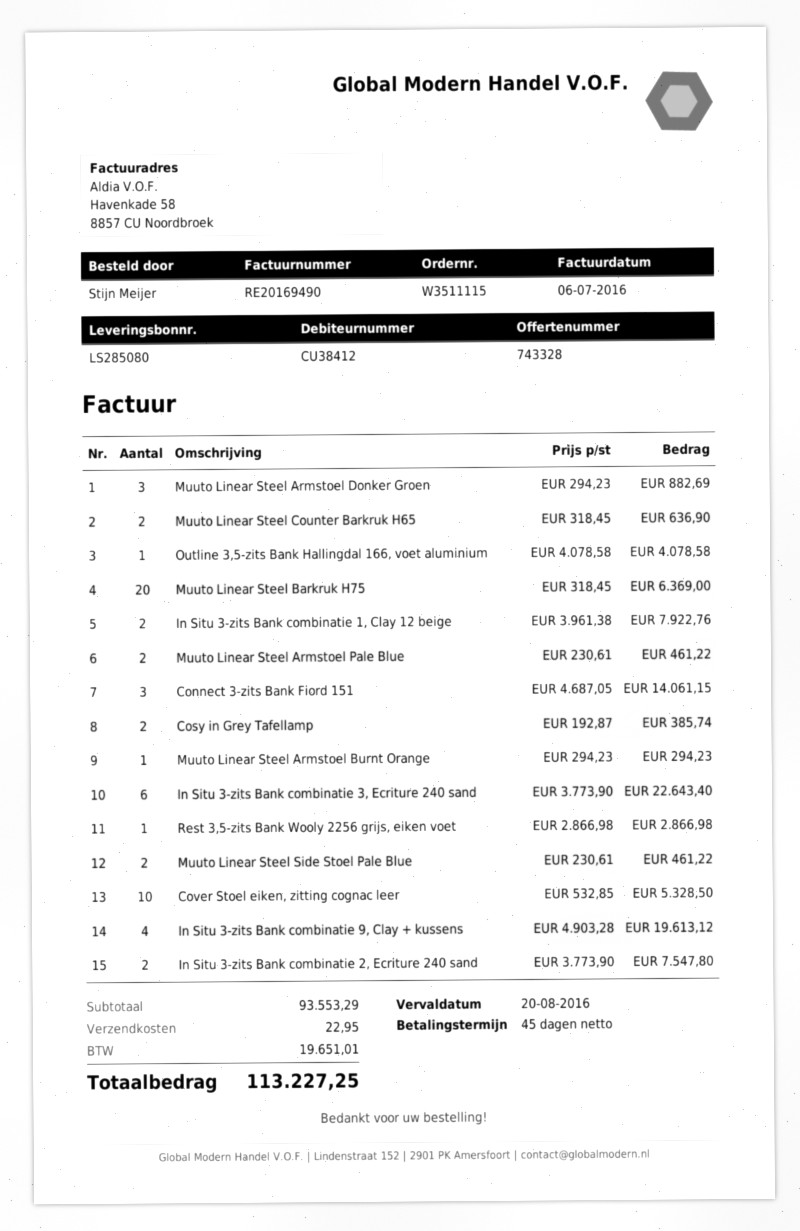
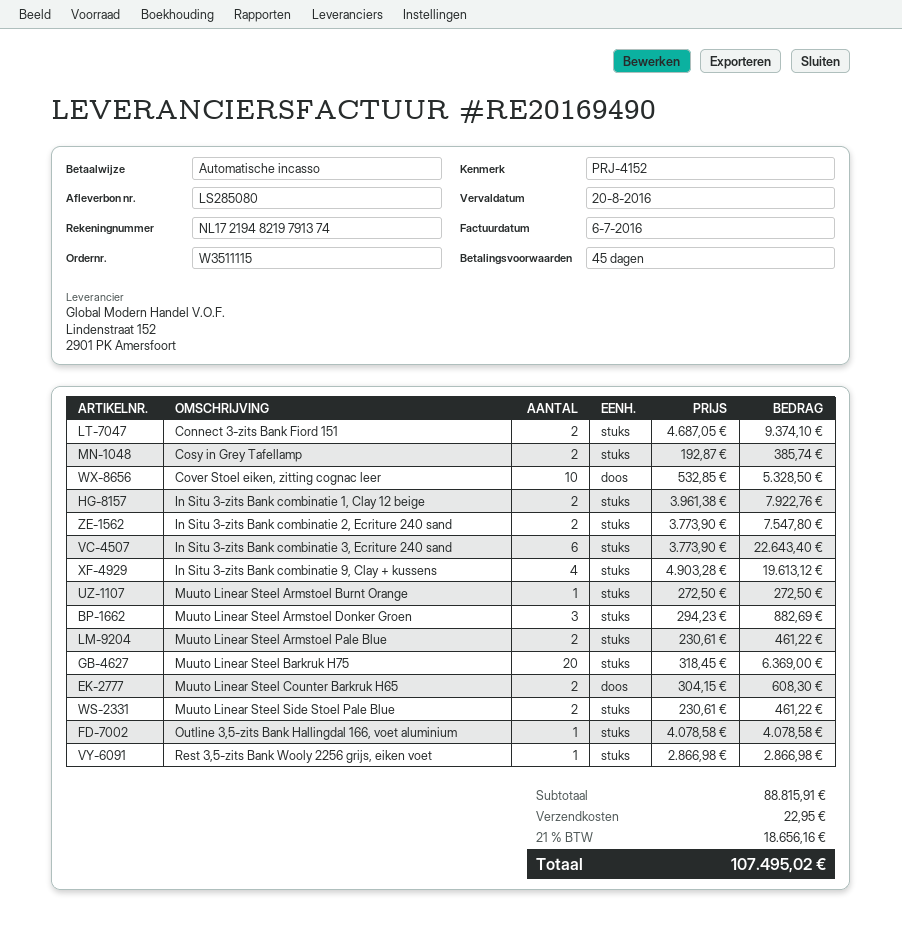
Muuto Linear Steel Counter Barkruk H65: 2 x 318.45 = 636.90 -> 2 x 304.15 = 608.30
Connect 3-zits Bank Fiord 151: 3 x 4687.05 = 14061.15 -> 2 x 4687.05 = 9374.10
Muuto Linear Steel Armstoel Burnt Orange: 1 x 294.23 = 294.23 -> 1 x 272.50 = 272.50
subtotal: 93553.29 -> 88815.91
tax: 19651.01 -> 18656.16
total: 113227.25 -> 107495.02

